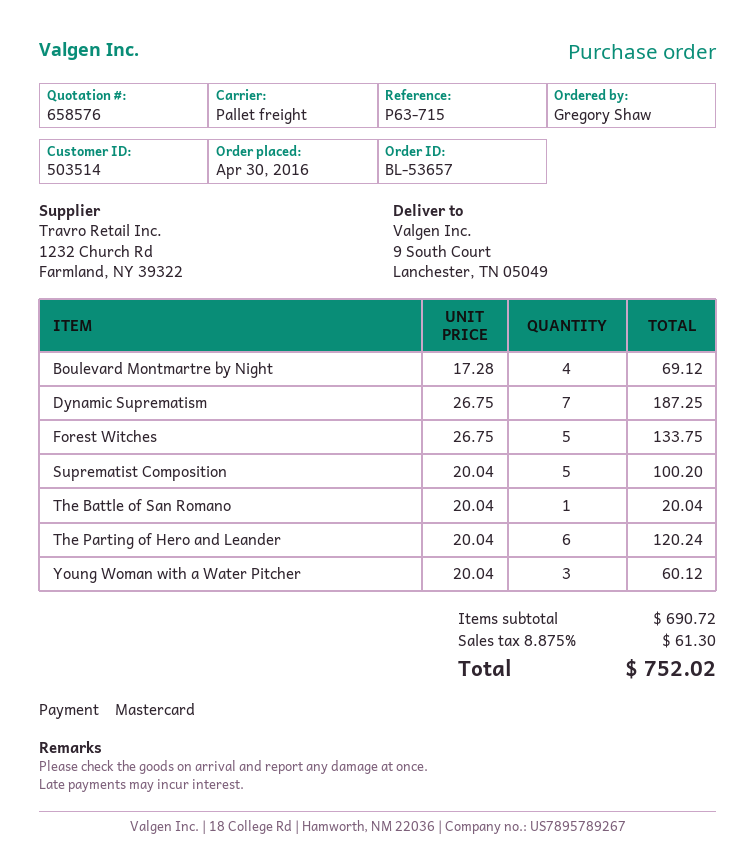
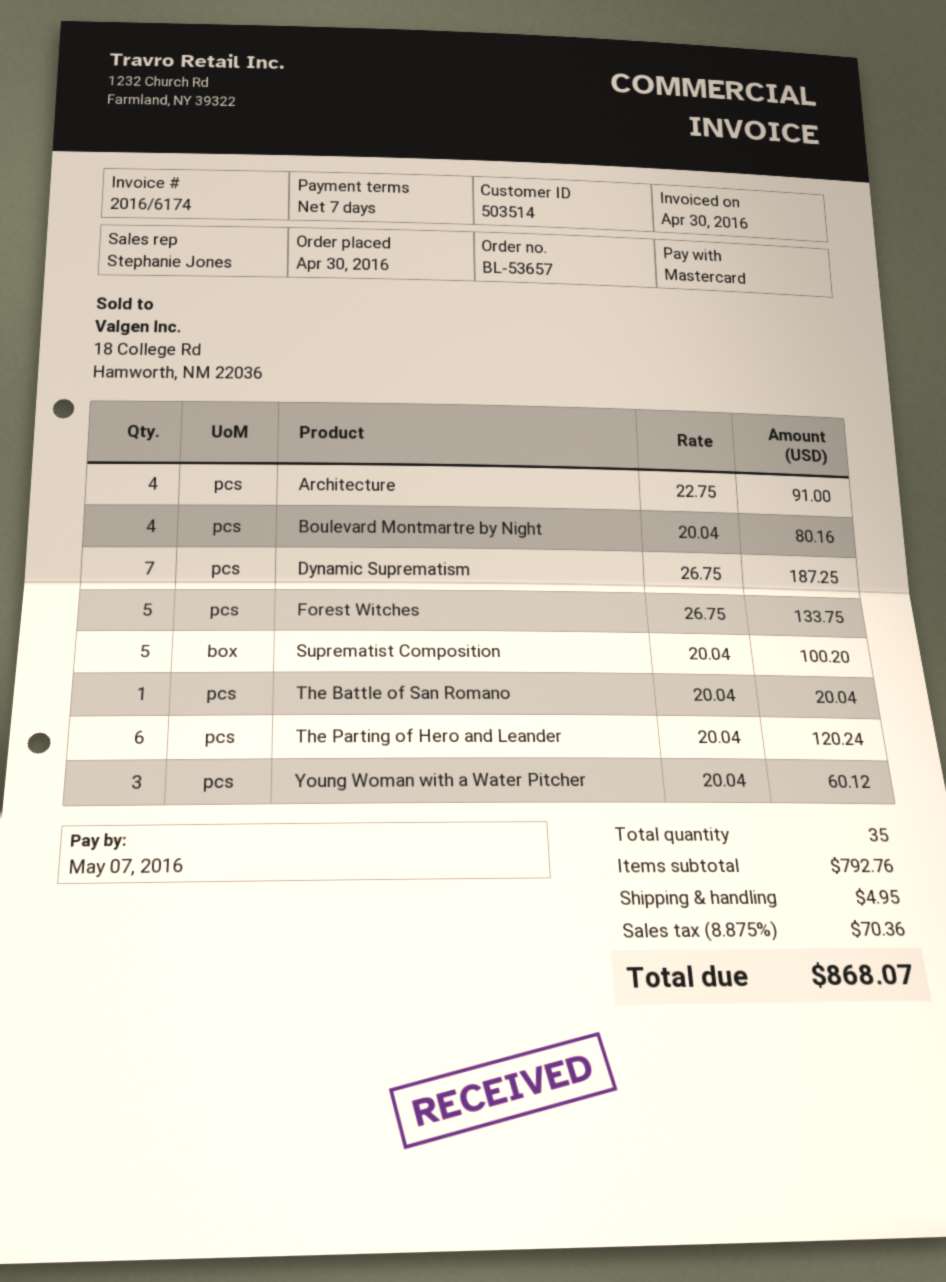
Boulevard Montmartre by Night: 4 x 17.28 = 69.12 -> 4 x 20.04 = 80.16
Architecture: none -> 4 x 22.75 = 91.00
subtotal: 690.72 -> 792.76
shipping: none -> 4.95
tax: 8.875% = 61.30 -> 8.875% = 70.36
total: 752.02 -> 868.07

